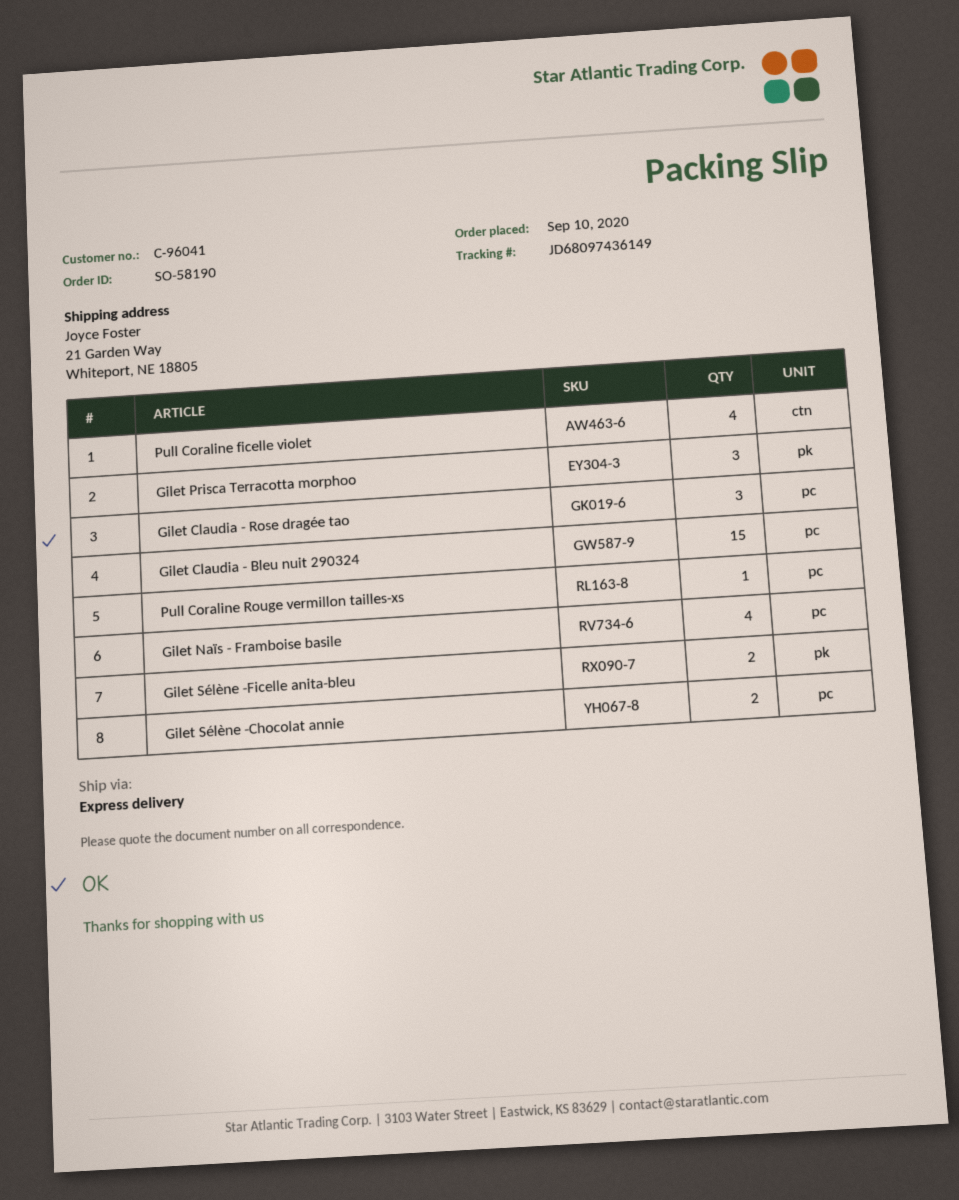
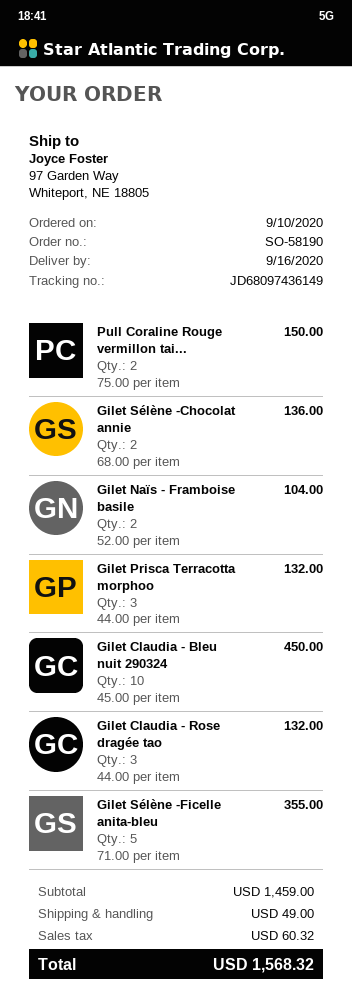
ship to: 21 Garden Way, Whiteport, NE 18805 -> 97 Garden Way, Whiteport, NE 18805
Pull Coraline ficelle violet: 4 -> none
Gilet Claudia - Bleu nuit 290324: 15 -> 10
Pull Coraline Rouge vermillon tailles-xs: 1 -> 2
Gilet Naïs - Framboise basile: 4 -> 2
Gilet Sélène -Ficelle anita-bleu: 2 -> 5

